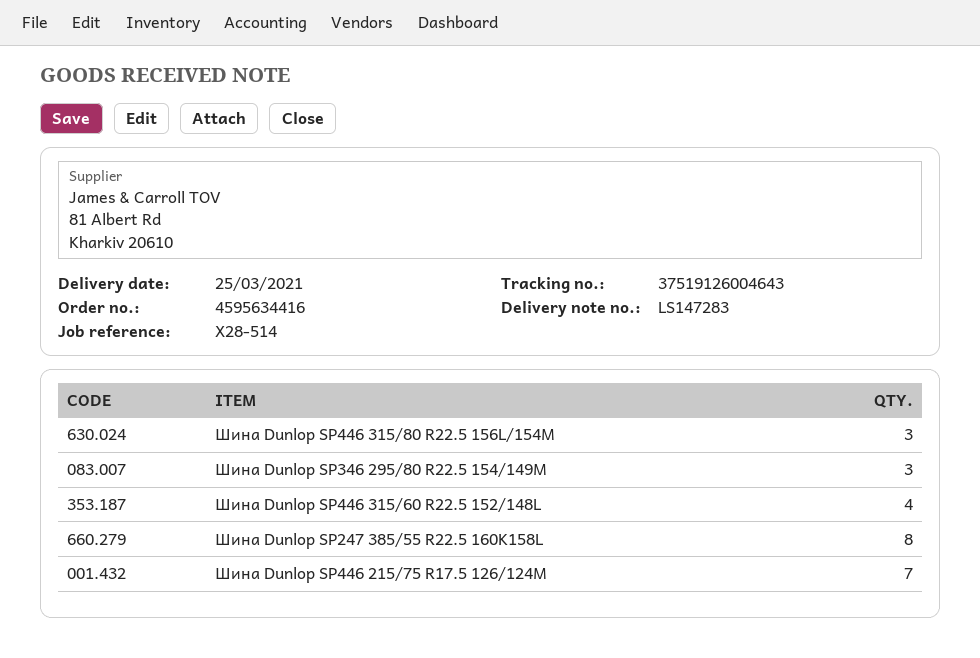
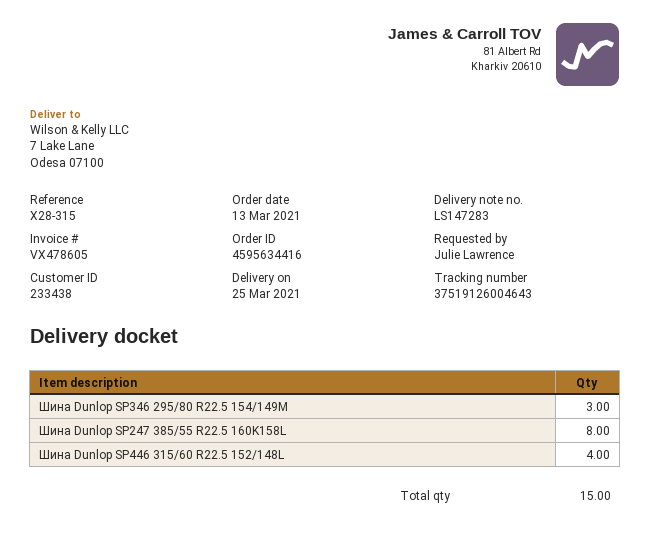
reference: X28-514 -> X28-315
Шина Dunlop SP446 315/80 R22.5 156L/154M: 3 -> none
Шина Dunlop SP446 215/75 R17.5 126/124M: 7 -> none

